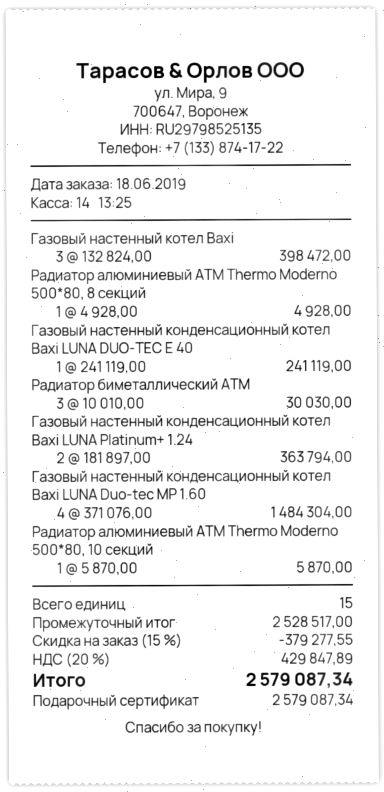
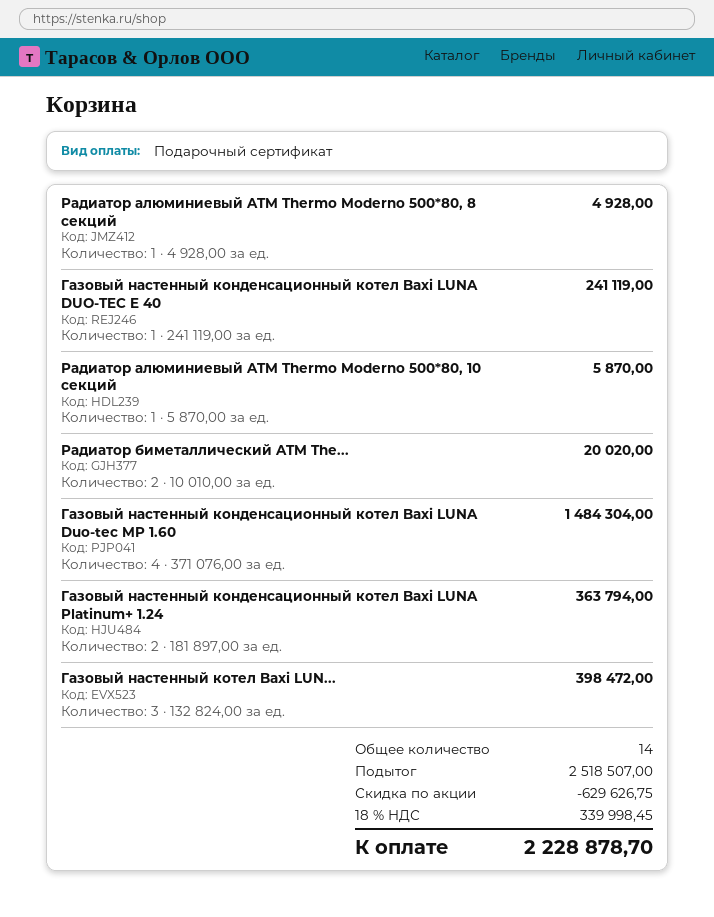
Радиатор биметаллический ATM: 3 x 10010.00 = 30030.00 -> 2 x 10010.00 = 20020.00
total quantity: 15 -> 14
subtotal: 2528517.00 -> 2518507.00
discount: 379277.55 -> 629626.75
tax: 20% = 429847.89 -> 18% = 339998.45
total: 2579087.34 -> 2228878.70

